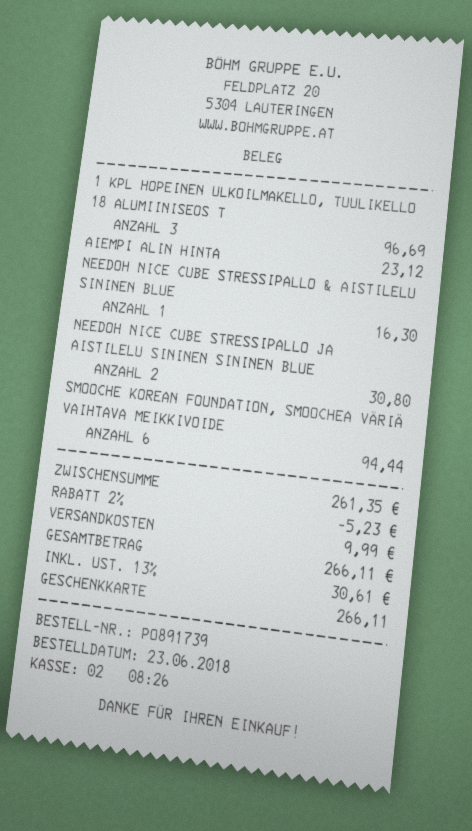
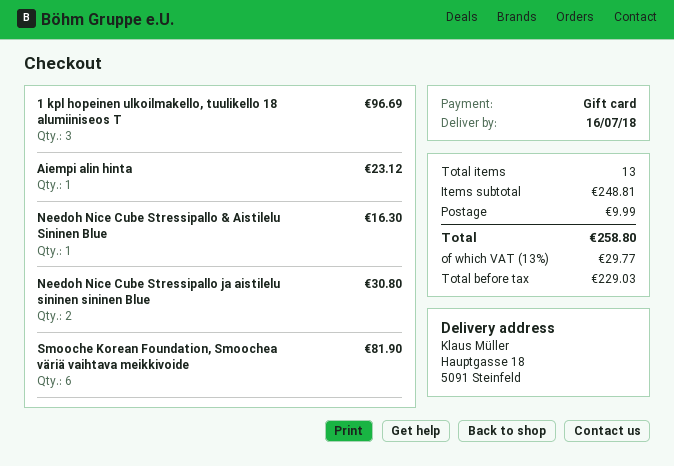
SMOOCHE KOREAN FOUNDATION, SMOOCHEA VÄRIÄ VAIHTAVA MEIKKIVOIDE: 6 for 94.44 -> 6 for 81.90
subtotal: 261.35 -> 248.81
discount: 2% = 5.23 -> none
tax: 13% = 30.61 -> 13% = 29.77
total: 266.11 -> 258.80

